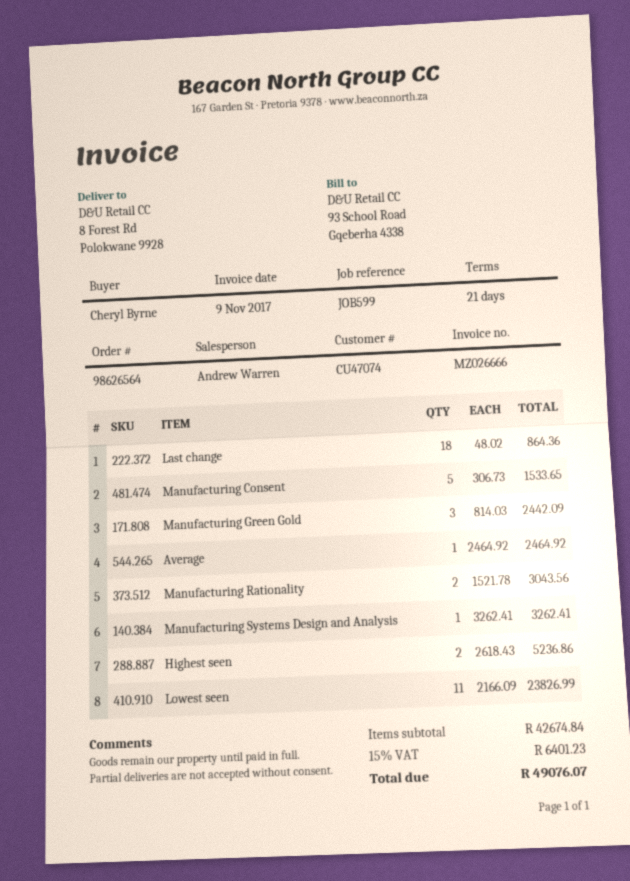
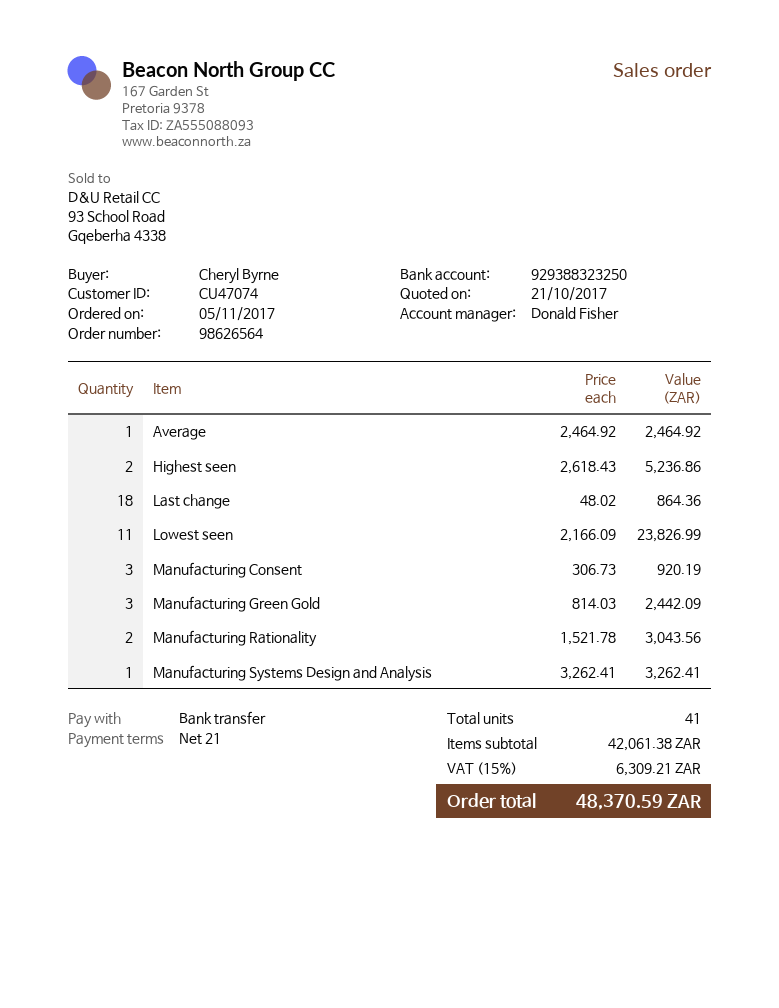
sales rep: Andrew Warren -> Donald Fisher
Manufacturing Consent: 5 x 306.73 = 1533.65 -> 3 x 306.73 = 920.19
subtotal: 42674.84 -> 42061.38
tax: 15% = 6401.23 -> 15% = 6309.21
total: 49076.07 -> 48370.59

